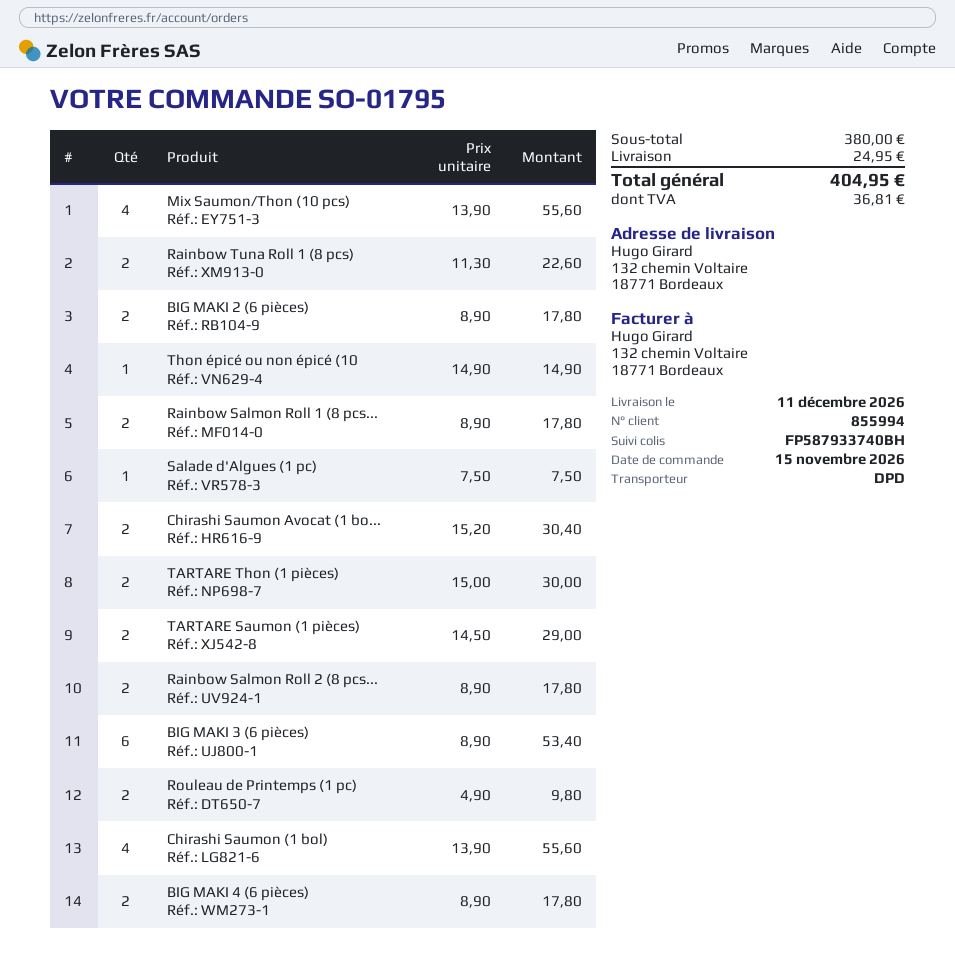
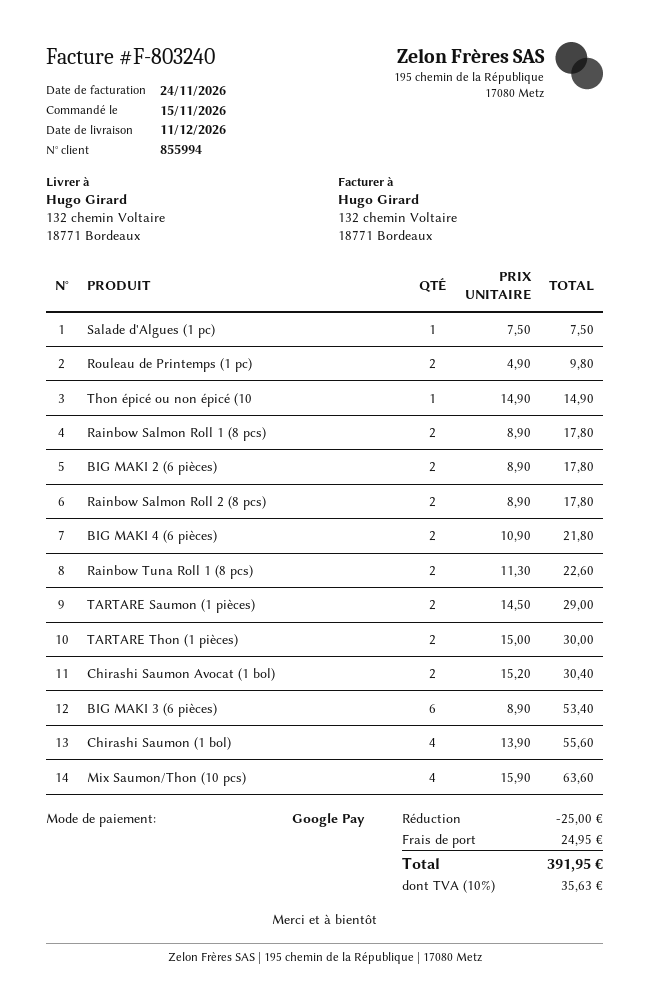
Mix Saumon/Thon (10 pcs): 4 x 13.90 = 55.60 -> 4 x 15.90 = 63.60
BIG MAKI 4 (6 pièces): 2 x 8.90 = 17.80 -> 2 x 10.90 = 21.80
discount: none -> 25.00
tax: 36.81 -> 35.63
total: 404.95 -> 391.95

